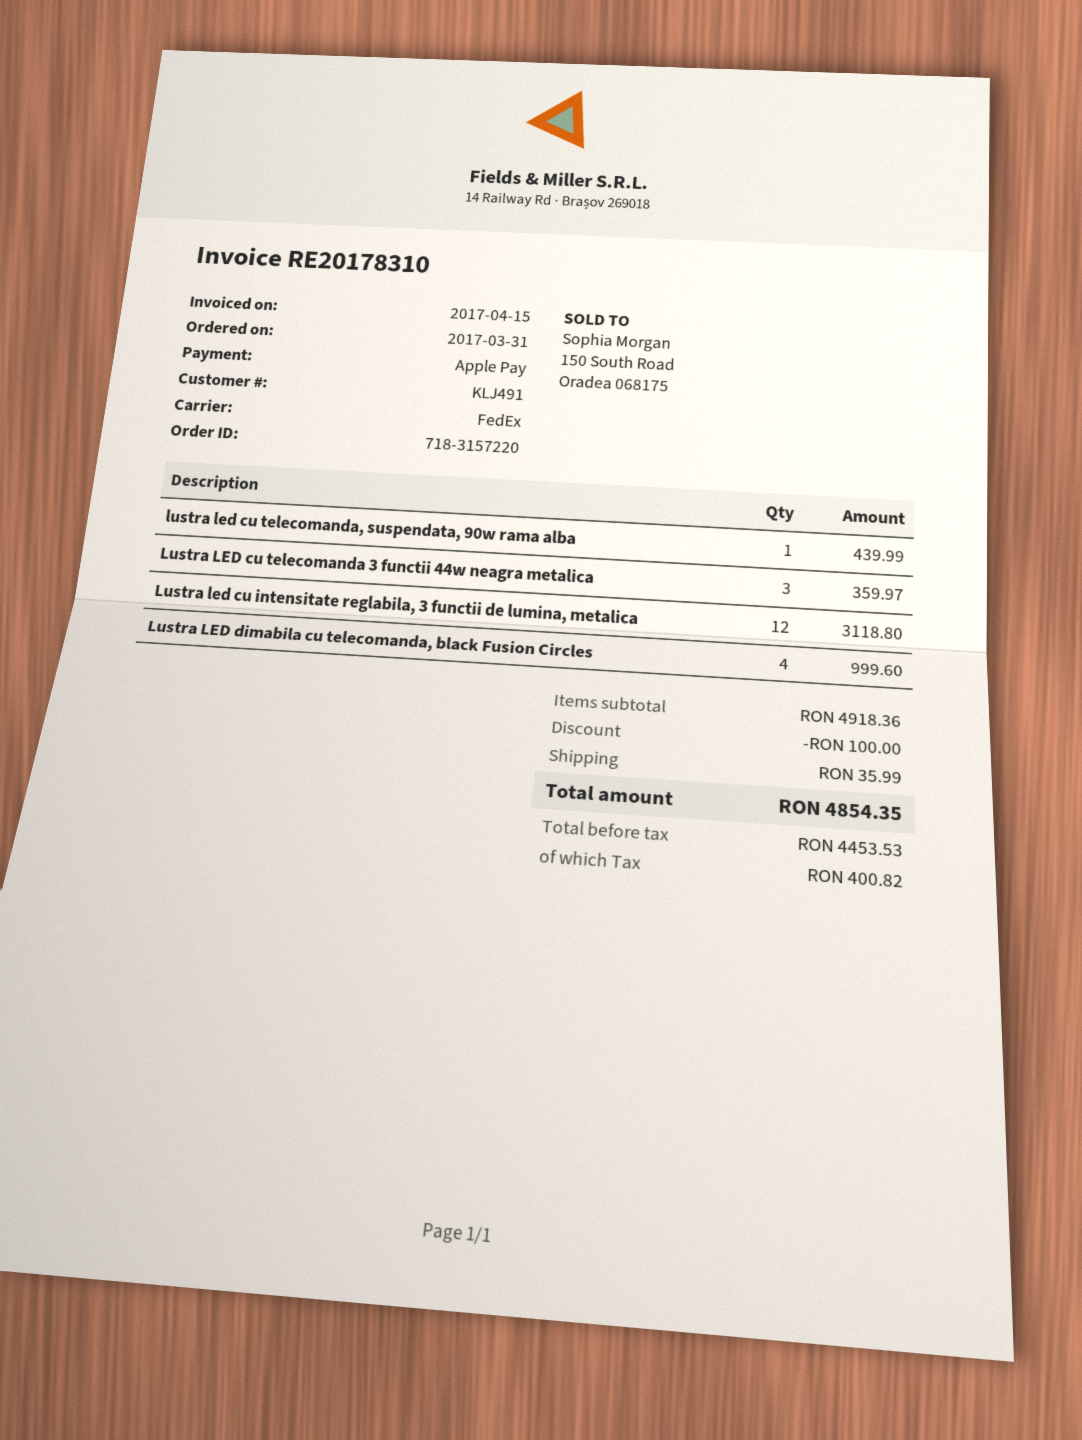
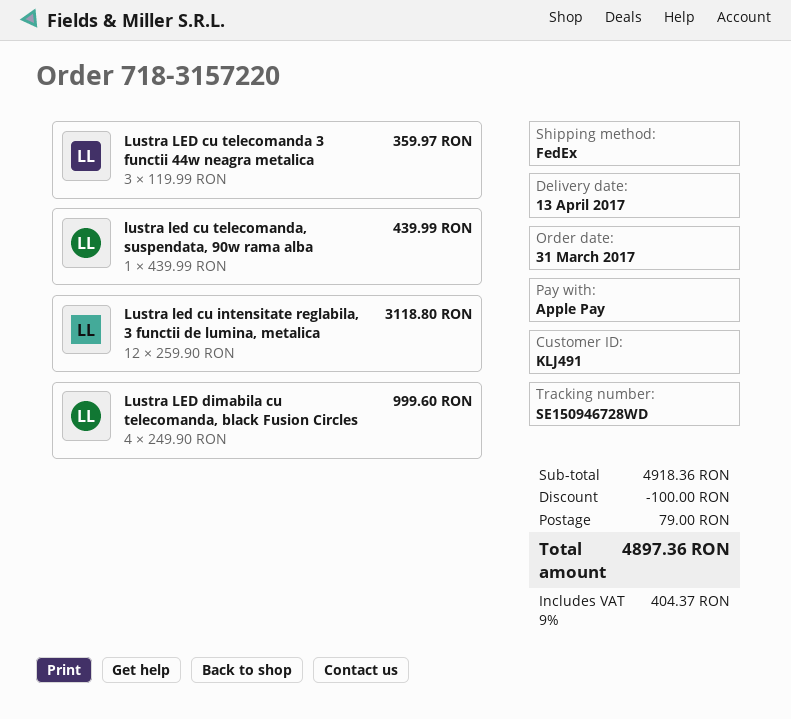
shipping: 35.99 -> 79.00
tax: 400.82 -> 404.37
total: 4854.35 -> 4897.36

